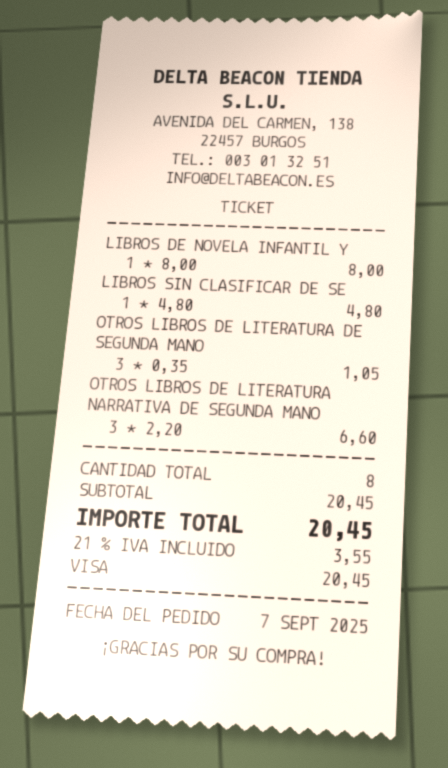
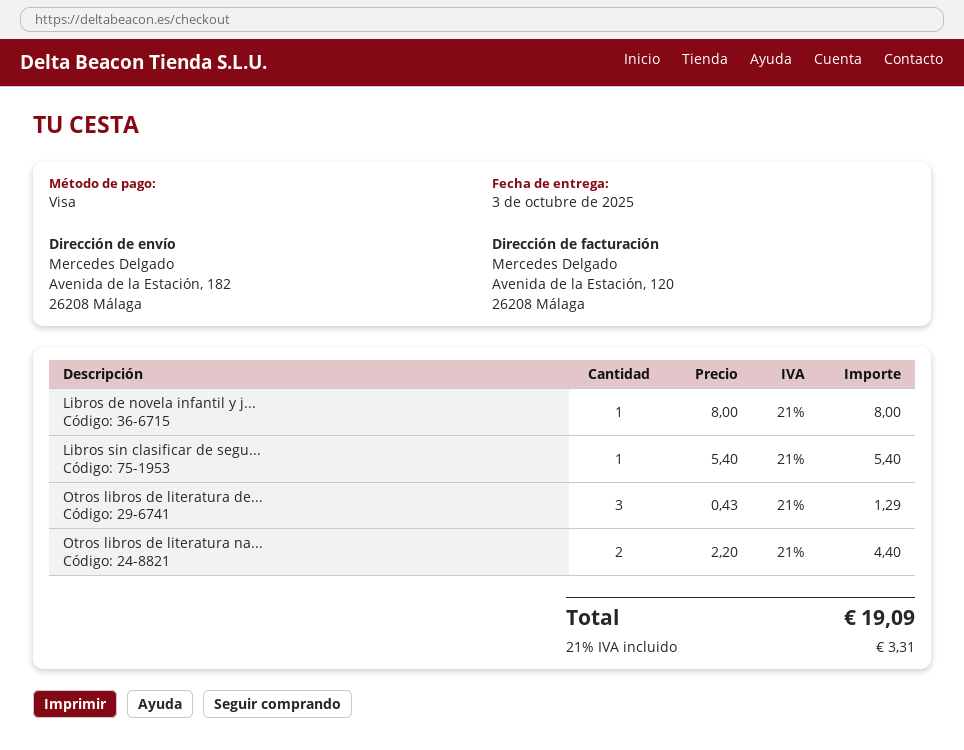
LIBROS SIN CLASIFICAR DE SE: 1 x 4.80 = 4.80 -> 1 x 5.40 = 5.40
OTROS LIBROS DE LITERATURA DE SEGUNDA MANO: 3 x 0.35 = 1.05 -> 3 x 0.43 = 1.29
OTROS LIBROS DE LITERATURA NARRATIVA DE SEGUNDA MANO: 3 x 2.20 = 6.60 -> 2 x 2.20 = 4.40
tax: 21% = 3.55 -> 21% = 3.31
total: 20.45 -> 19.09

